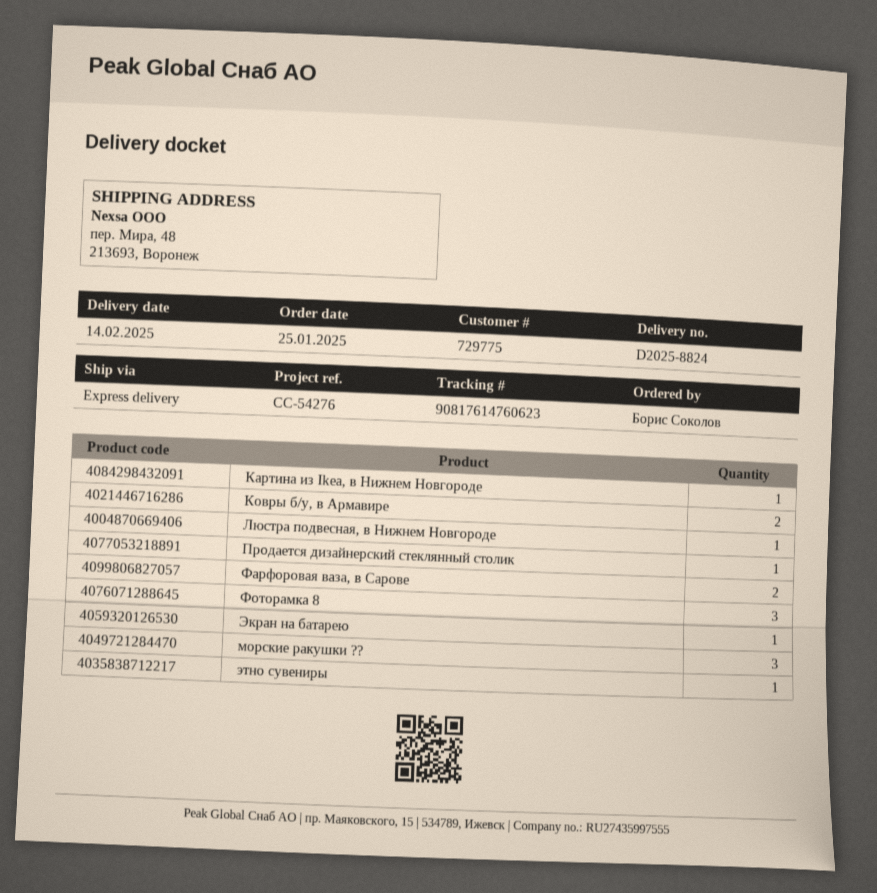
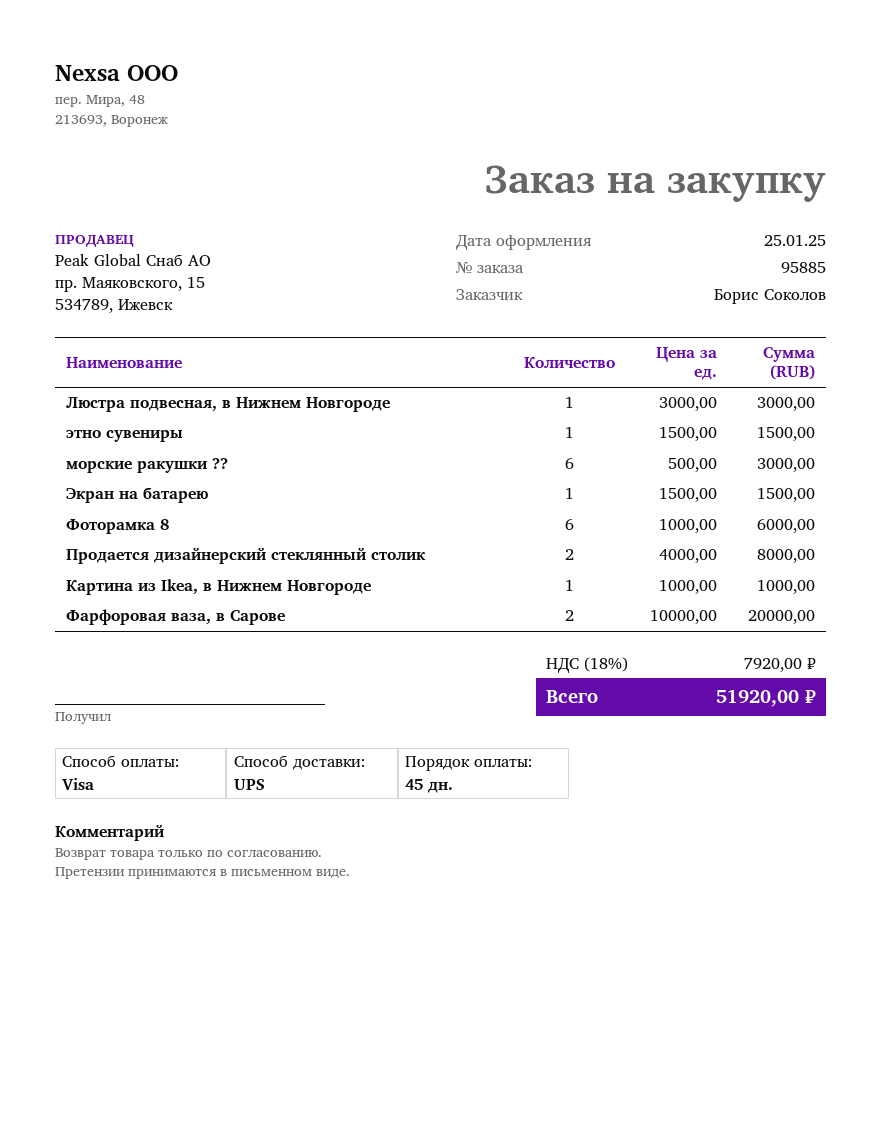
shipping method: express -> UPS
Ковры б/у, в Армавире: 2 -> none
Продается дизайнерский стеклянный столик: 1 -> 2
Фоторамка 8: 3 -> 6
морские ракушки ??: 3 -> 6

